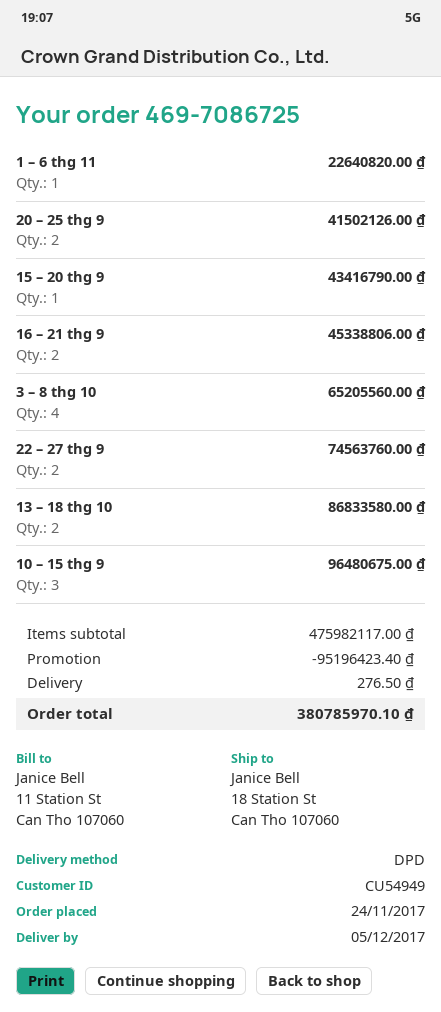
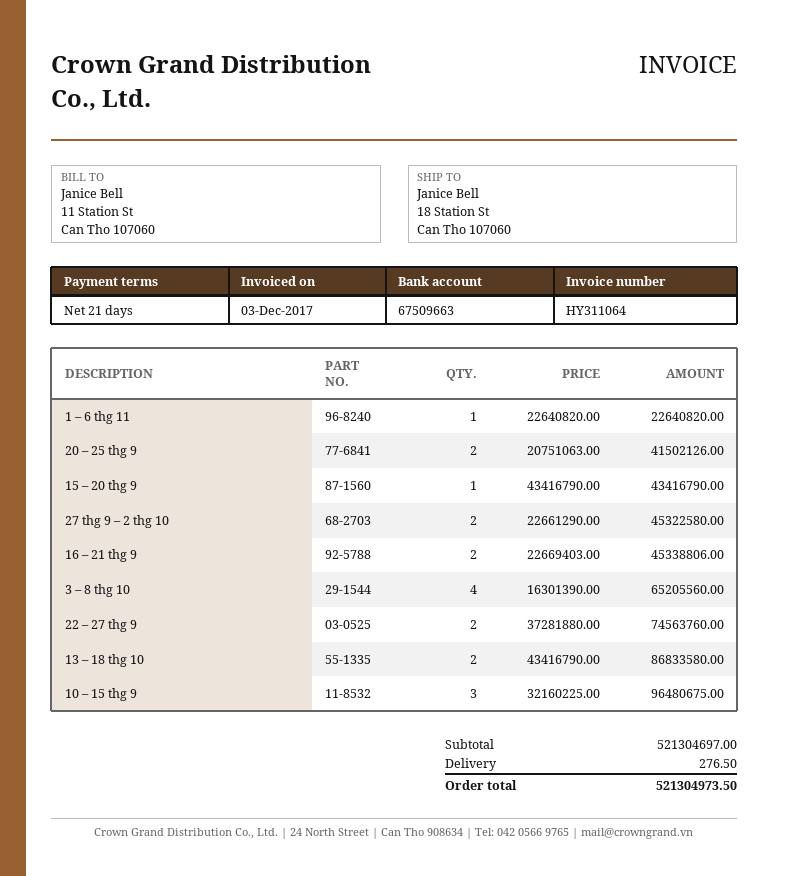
27 thg 9 – 2 thg 10: none -> 2 for 45322580.00
subtotal: 475982117.00 -> 521304697.00
discount: 95196423.40 -> none
total: 380785970.10 -> 521304973.50

